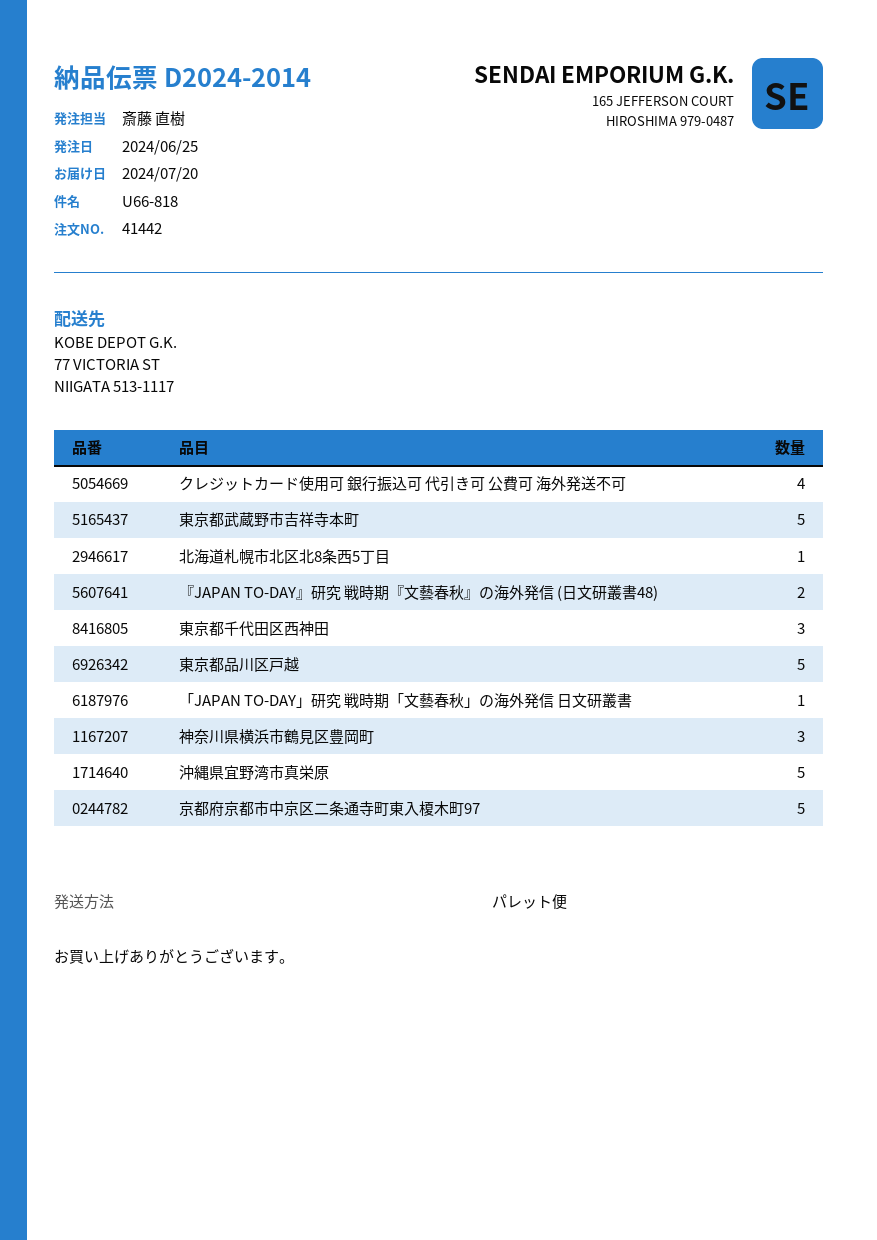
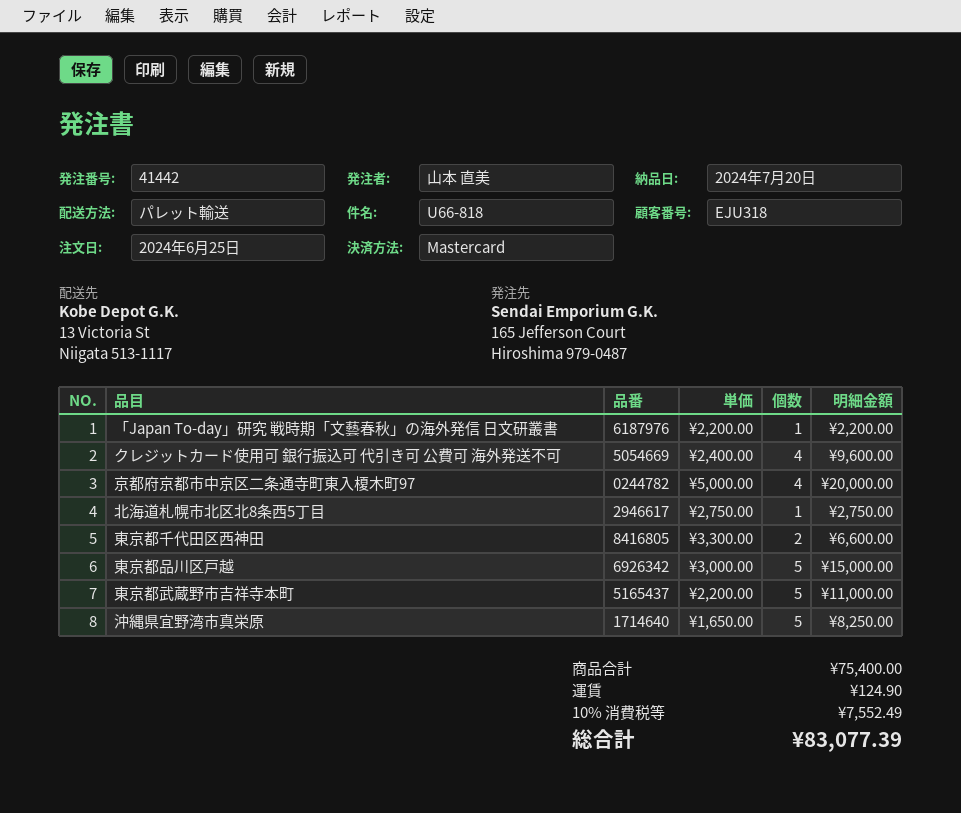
ordered by: 斎藤 直樹 -> 山本 直美
ship to: 77 VICTORIA ST, NIIGATA 513-1117 -> 13 Victoria St, Niigata 513-1117
『JAPAN TO-DAY』研究 戦時期『文藝春秋』の海外発信 (日文研叢書48): 2 -> none
東京都千代田区西神田: 3 -> 2
神奈川県横浜市鶴見区豊岡町: 3 -> none
京都府京都市中京区二条通寺町東入榎木町97: 5 -> 4

